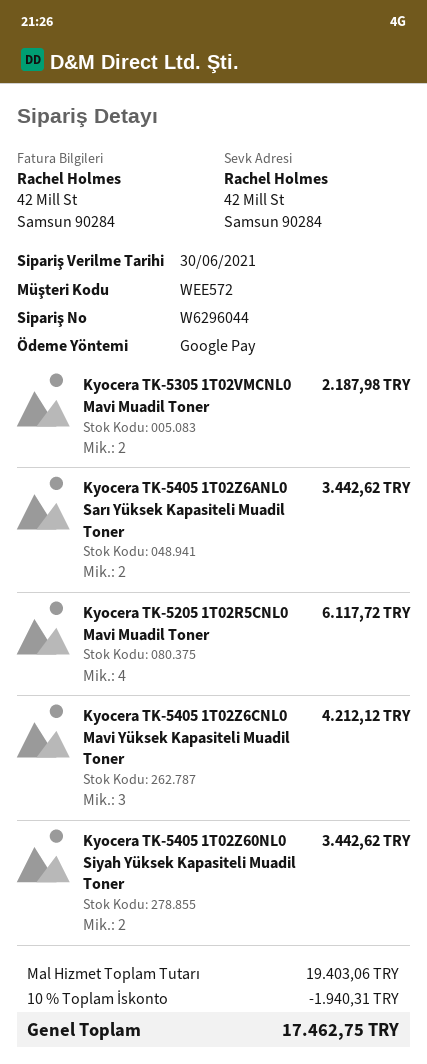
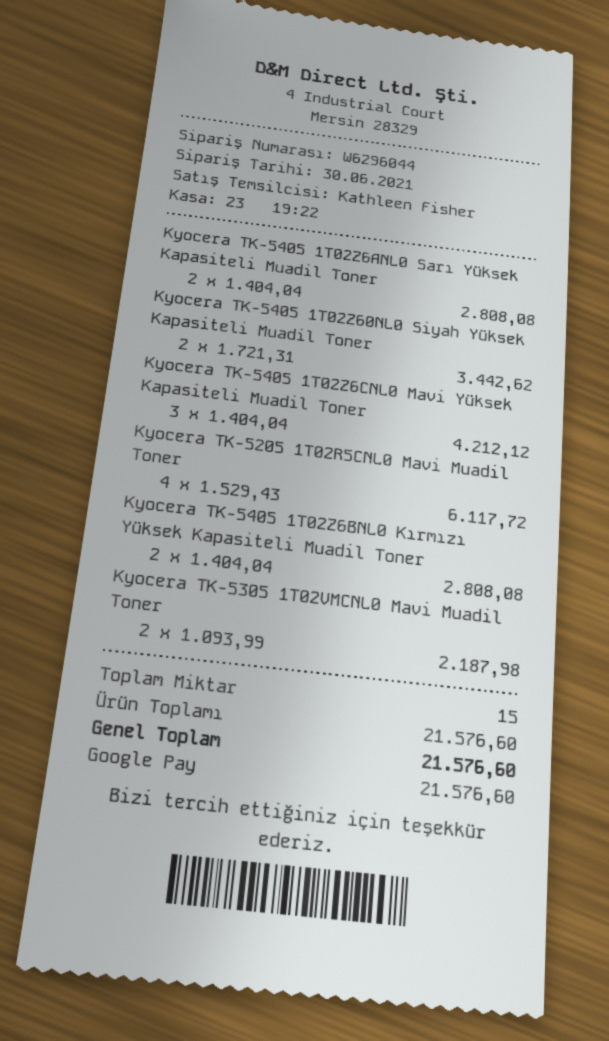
Kyocera TK-5405 1T02Z6ANL0 Sarı Yüksek Kapasiteli Muadil Toner: 2 for 3442.62 -> 2 for 2808.08
Kyocera TK-5405 1T02Z6BNL0 Kırmızı Yüksek Kapasiteli Muadil Toner: none -> 2 for 2808.08
subtotal: 19403.06 -> 21576.60
discount: 10% = 1940.31 -> none
total: 17462.75 -> 21576.60

